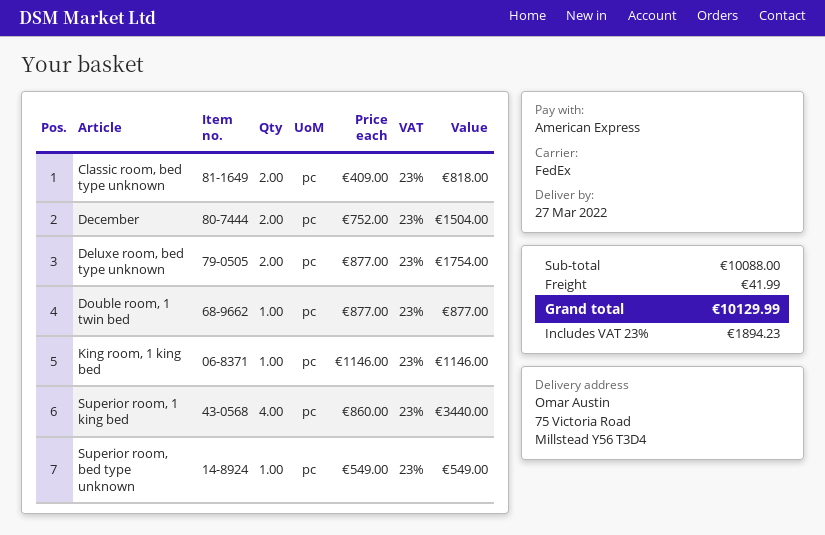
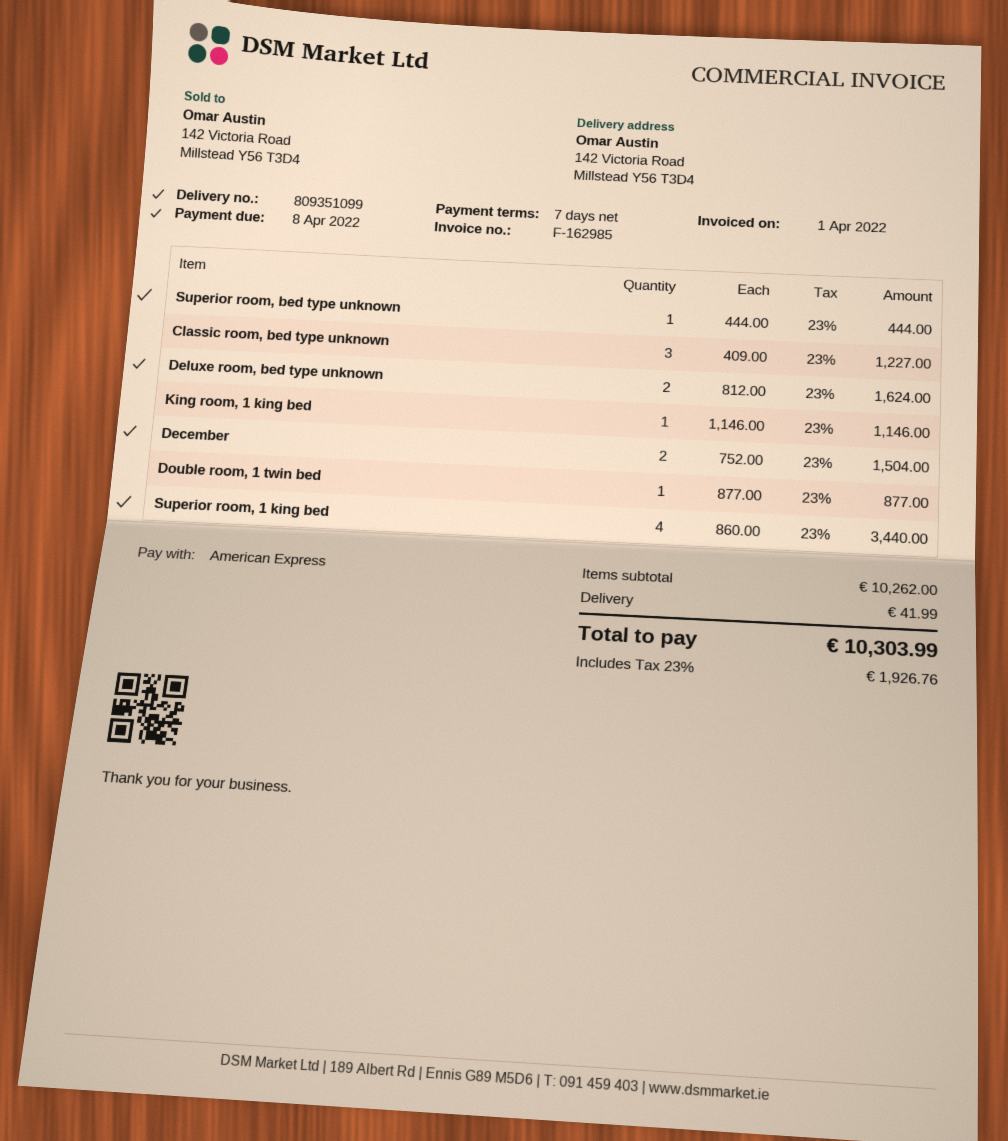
ship to: 75 Victoria Road, Millstead Y56 T3D4 -> 142 Victoria Road, Millstead Y56 T3D4
Classic room, bed type unknown: 2 x 409.00 = 818.00 -> 3 x 409.00 = 1227.00
Deluxe room, bed type unknown: 2 x 877.00 = 1754.00 -> 2 x 812.00 = 1624.00
Superior room, bed type unknown: 1 x 549.00 = 549.00 -> 1 x 444.00 = 444.00
subtotal: 10088.00 -> 10262.00
tax: 23% = 1894.23 -> 23% = 1926.76
total: 10129.99 -> 10303.99

